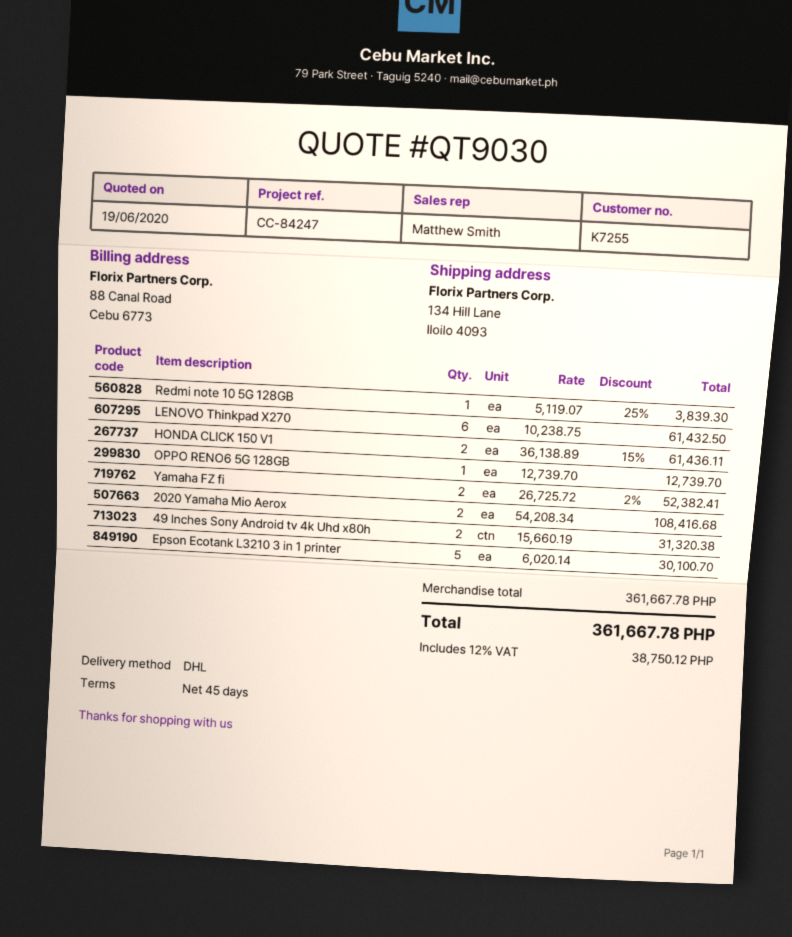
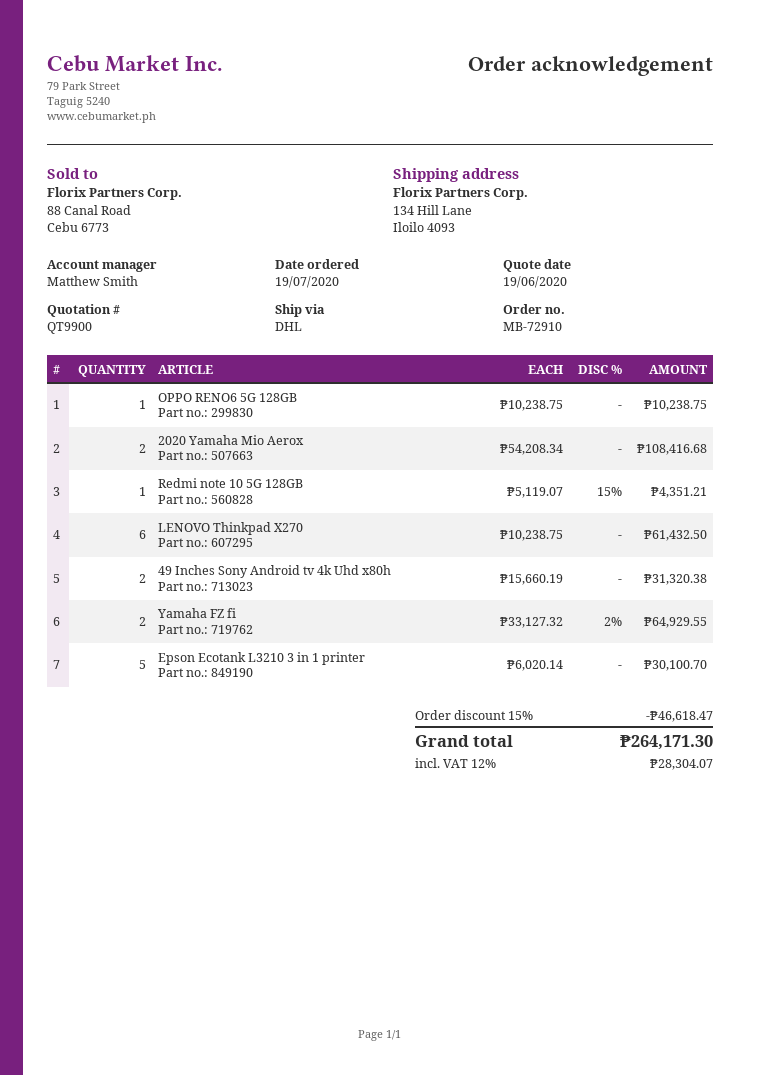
quote number: QT9030 -> QT9900
Redmi note 10 5G 128GB: 1 x 5119.07 - 25% = 3839.30 -> 1 x 5119.07 - 15% = 4351.21
HONDA CLICK 150 V1: 2 x 36138.89 - 15% = 61436.11 -> none
OPPO RENO6 5G 128GB: 1 x 12739.70 = 12739.70 -> 1 x 10238.75 = 10238.75
Yamaha FZ fi: 2 x 26725.72 - 2% = 52382.41 -> 2 x 33127.32 - 2% = 64929.55
discount: none -> 15% = 46618.47
tax: 12% = 38750.12 -> 12% = 28304.07
total: 361667.78 -> 264171.30

